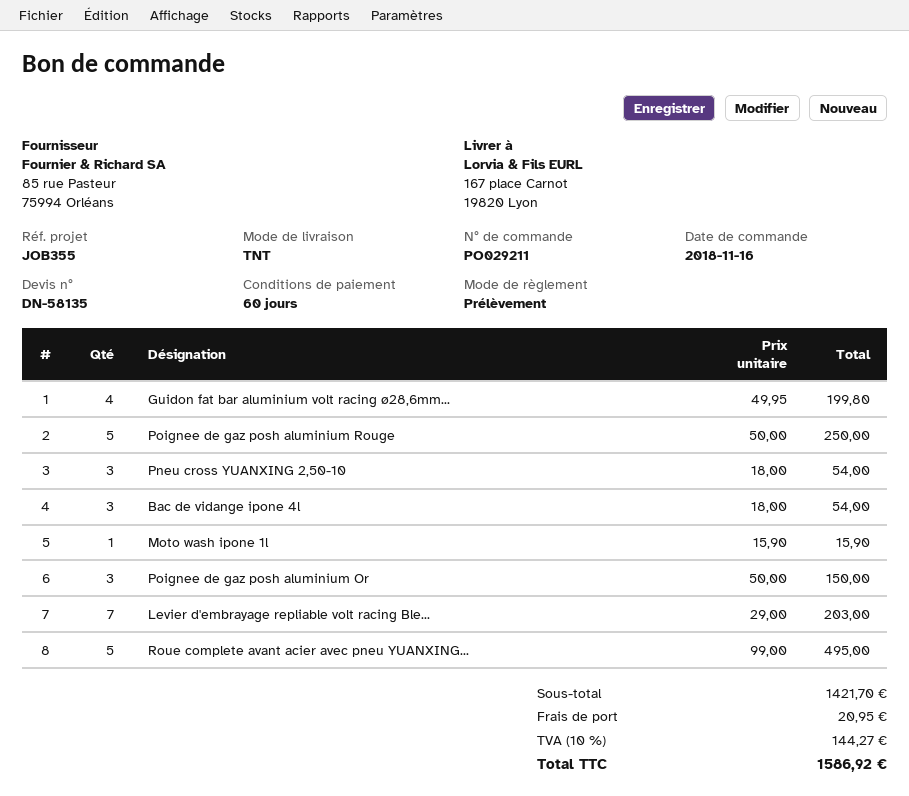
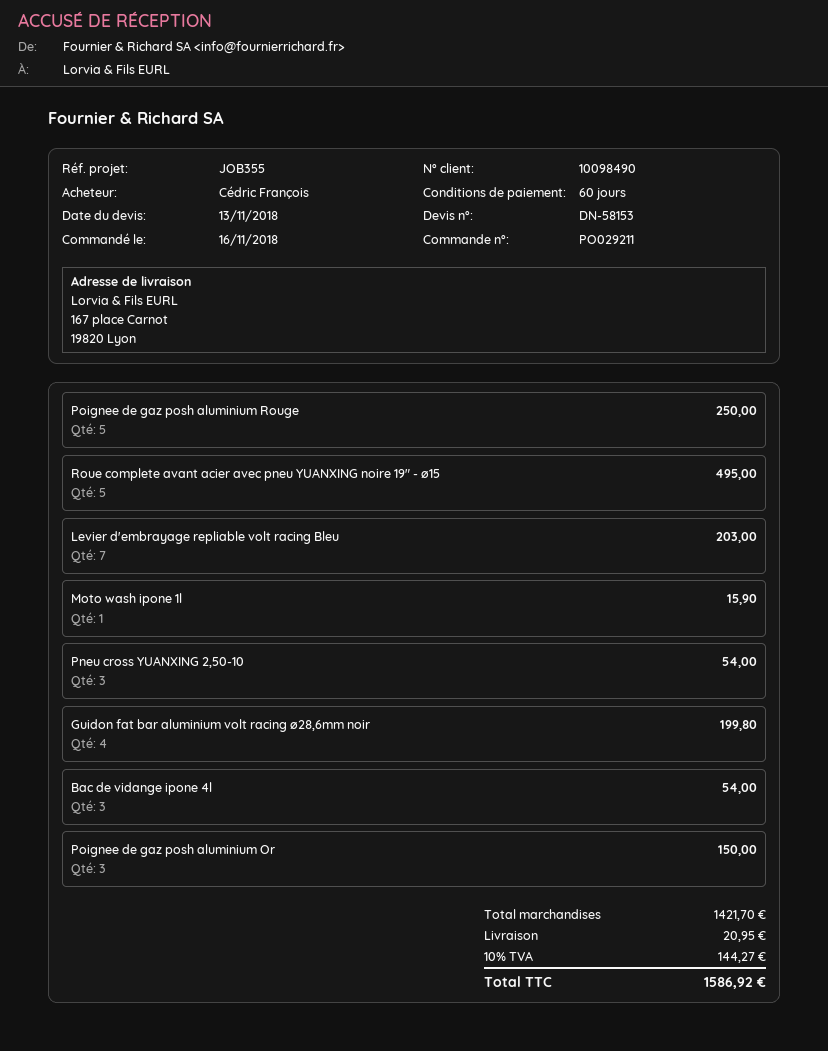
quote number: DN-58135 -> DN-58153

